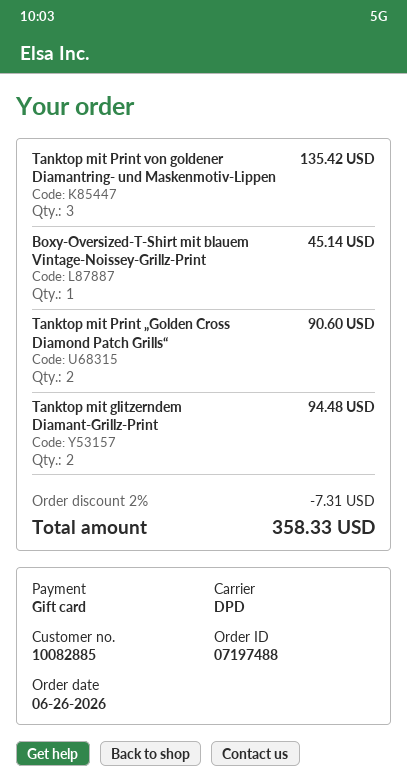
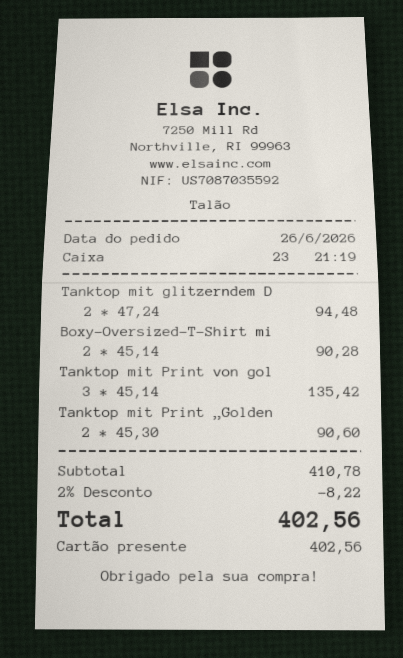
Boxy-Oversized-T-Shirt mit blauem Vintage-Noissey-Grillz-Print: 1 for 45.14 -> 2 for 90.28
discount: 2% = 7.31 -> 2% = 8.22
total: 358.33 -> 402.56

